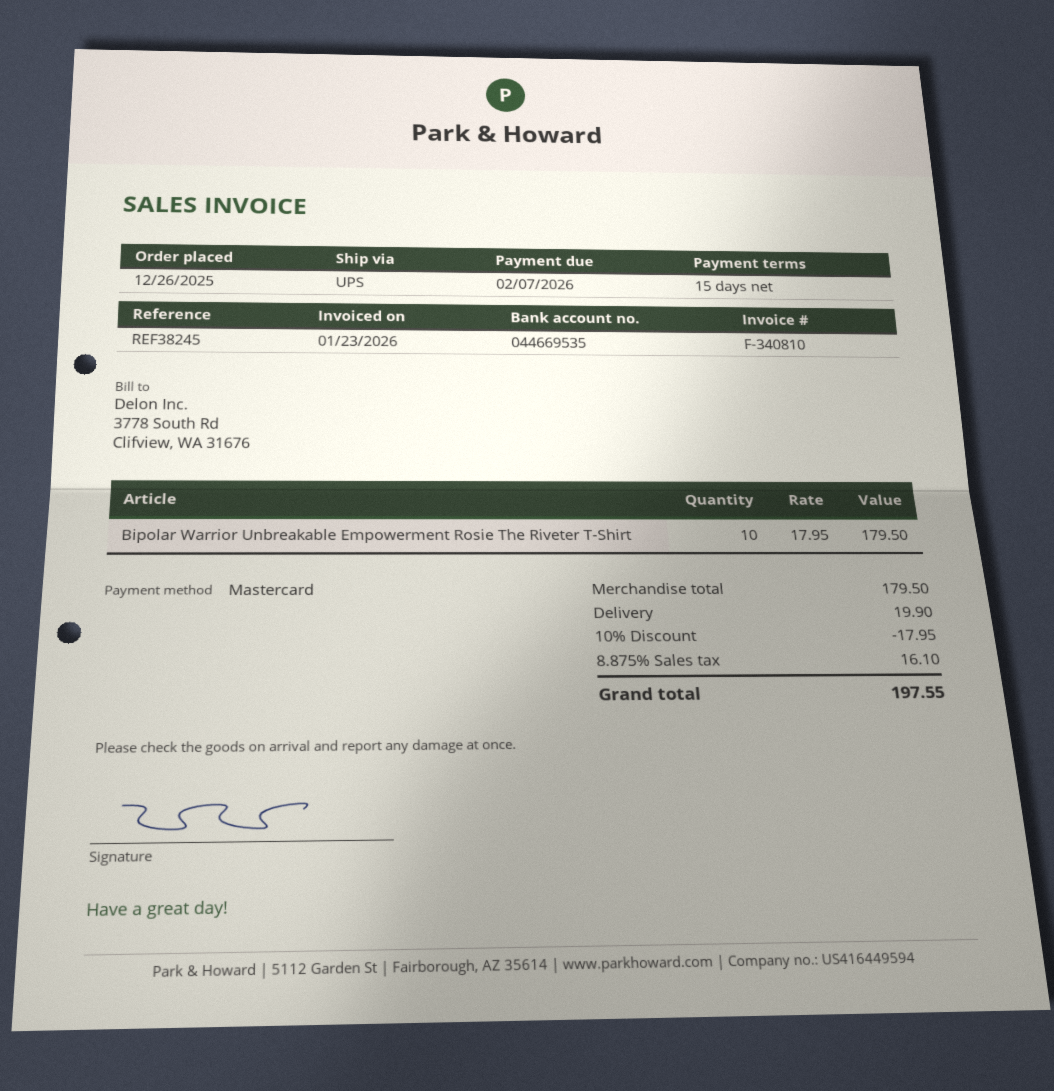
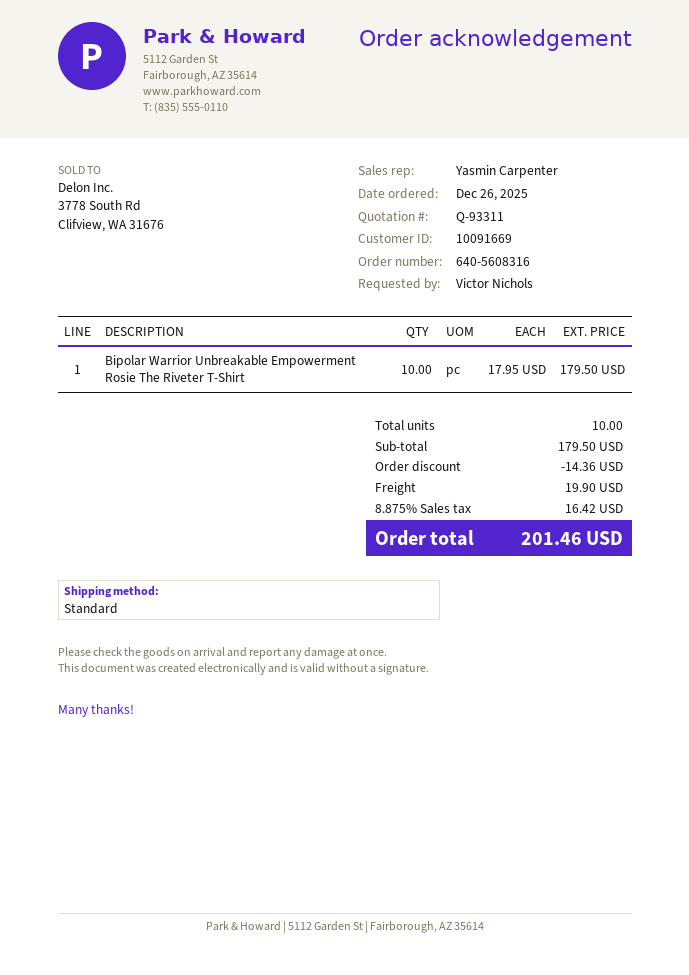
shipping method: UPS -> standard
discount: 17.95 -> 14.36
tax: 8.875% = 16.10 -> 8.875% = 16.42
total: 197.55 -> 201.46

